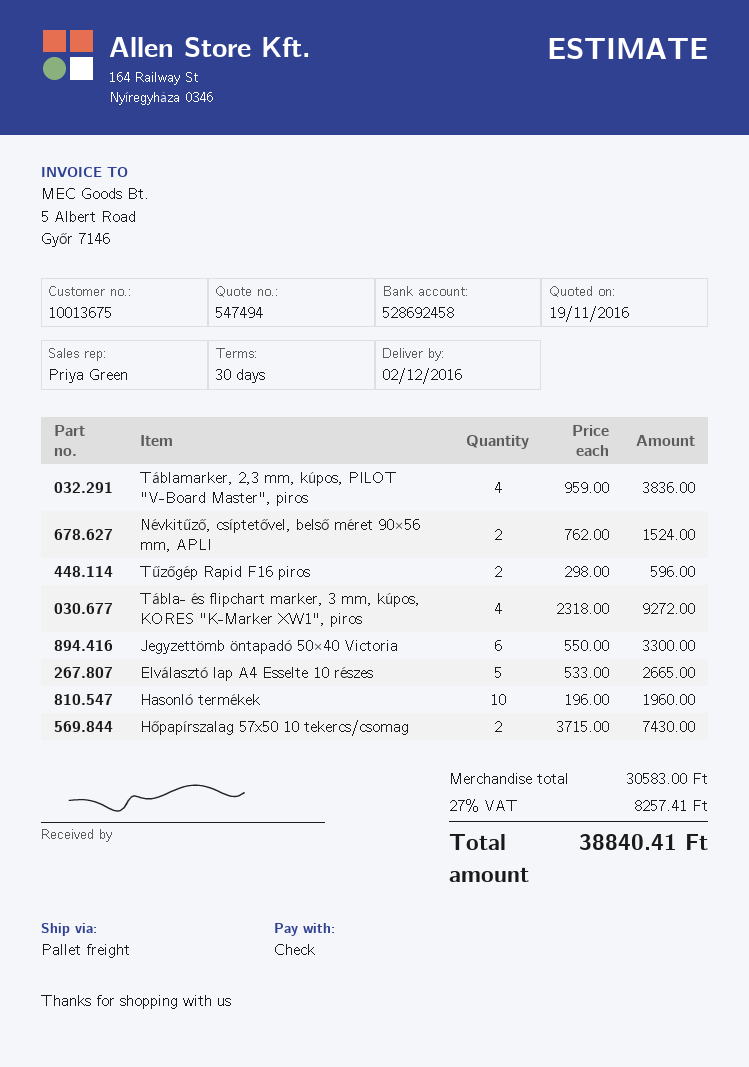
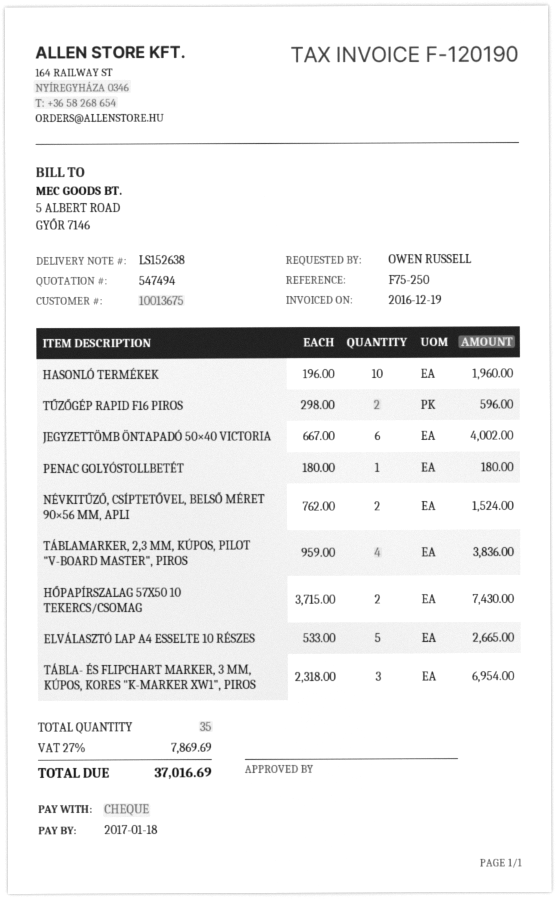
Tábla- és flipchart marker, 3 mm, kúpos, KORES "K-Marker XW1", piros: 4 x 2318.00 = 9272.00 -> 3 x 2318.00 = 6954.00
Jegyzettömb öntapadó 50×40 Victoria: 6 x 550.00 = 3300.00 -> 6 x 667.00 = 4002.00
PENAC GOLYÓSTOLLBETÉT: none -> 1 x 180.00 = 180.00
tax: 27% = 8257.41 -> 27% = 7869.69
total: 38840.41 -> 37016.69

